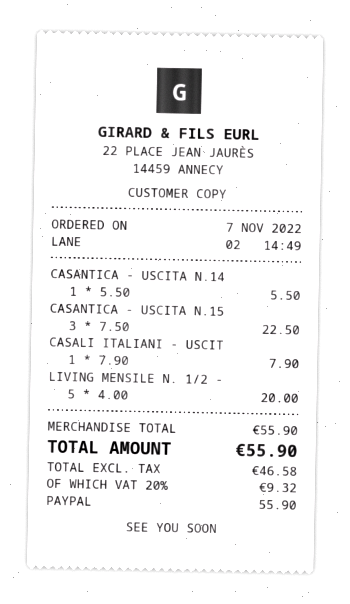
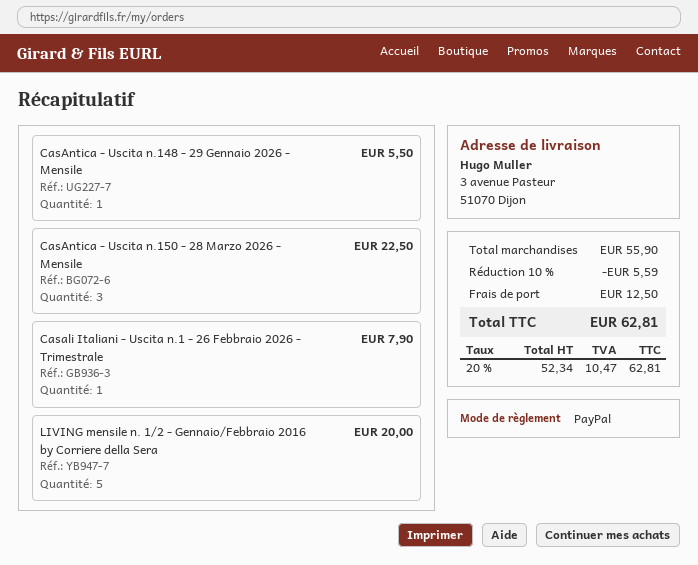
discount: none -> 10% = 5.59
shipping: none -> 12.50
net: 46.58 -> 52.34
tax: 20% = 9.32 -> 20% = 10.47
total: 55.90 -> 62.81

